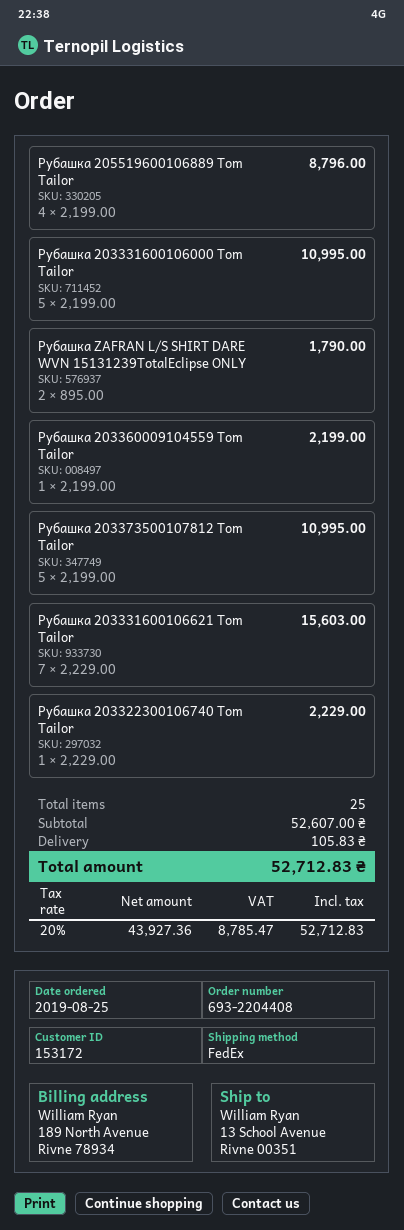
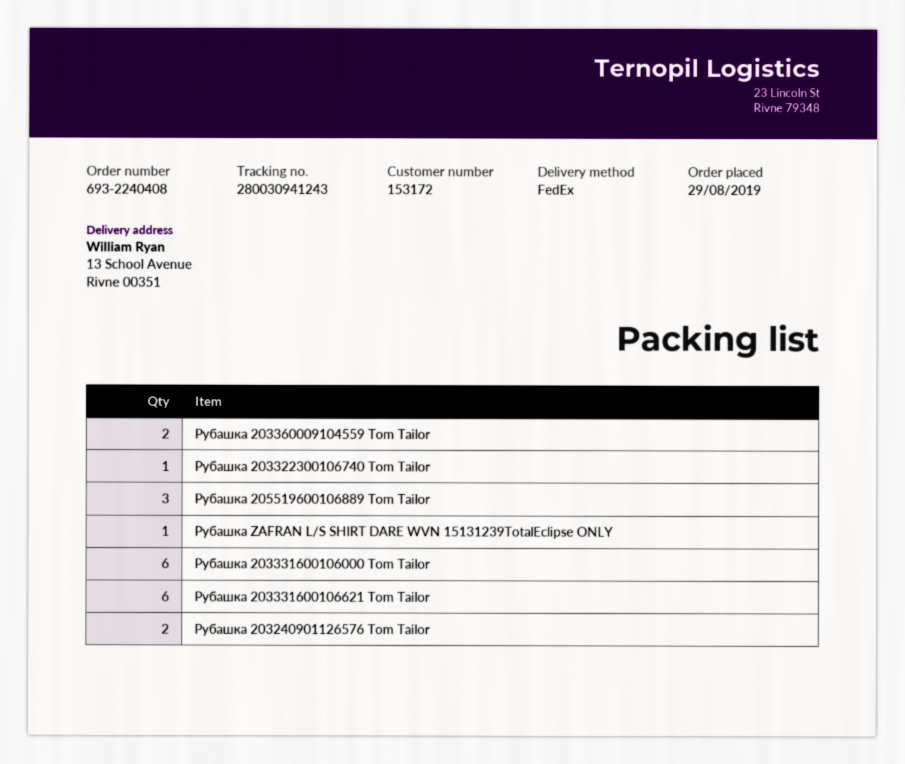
order number: 693-2204408 -> 693-2240408
order date: 2019-08-25 -> 2019-08-29
Рубашка 205519600106889 Tom Tailor: 4 -> 3
Рубашка 203331600106000 Tom Tailor: 5 -> 6
Рубашка ZAFRAN L/S SHIRT DARE WVN 15131239TotalEclipse ONLY: 2 -> 1
Рубашка 203360009104559 Tom Tailor: 1 -> 2
Рубашка 203373500107812 Tom Tailor: 5 -> none
Рубашка 203331600106621 Tom Tailor: 7 -> 6
Рубашка 203240901126576 Tom Tailor: none -> 2

